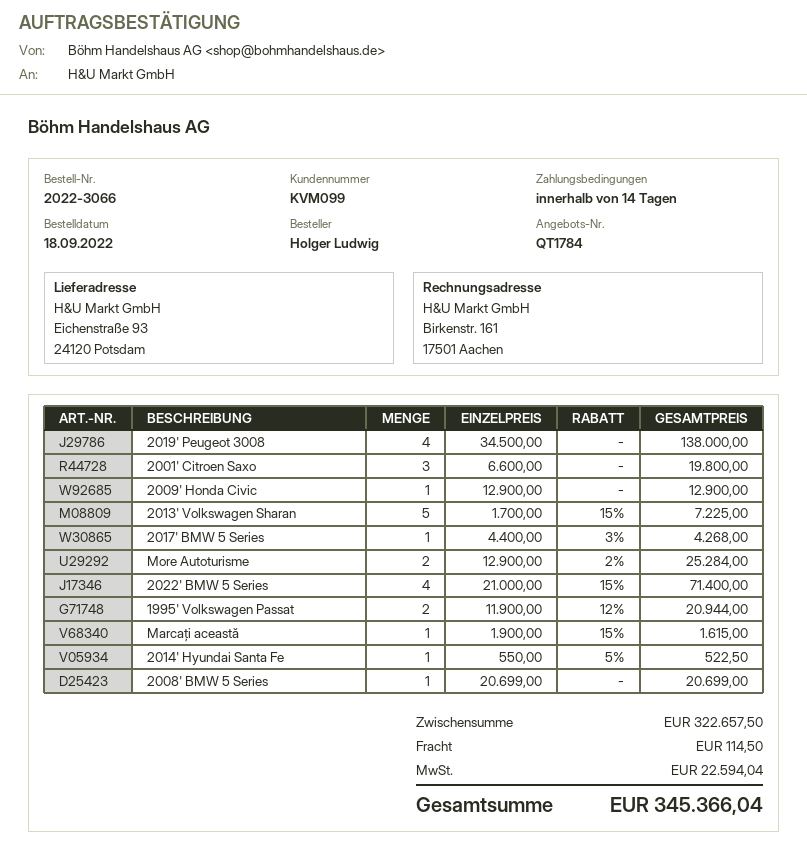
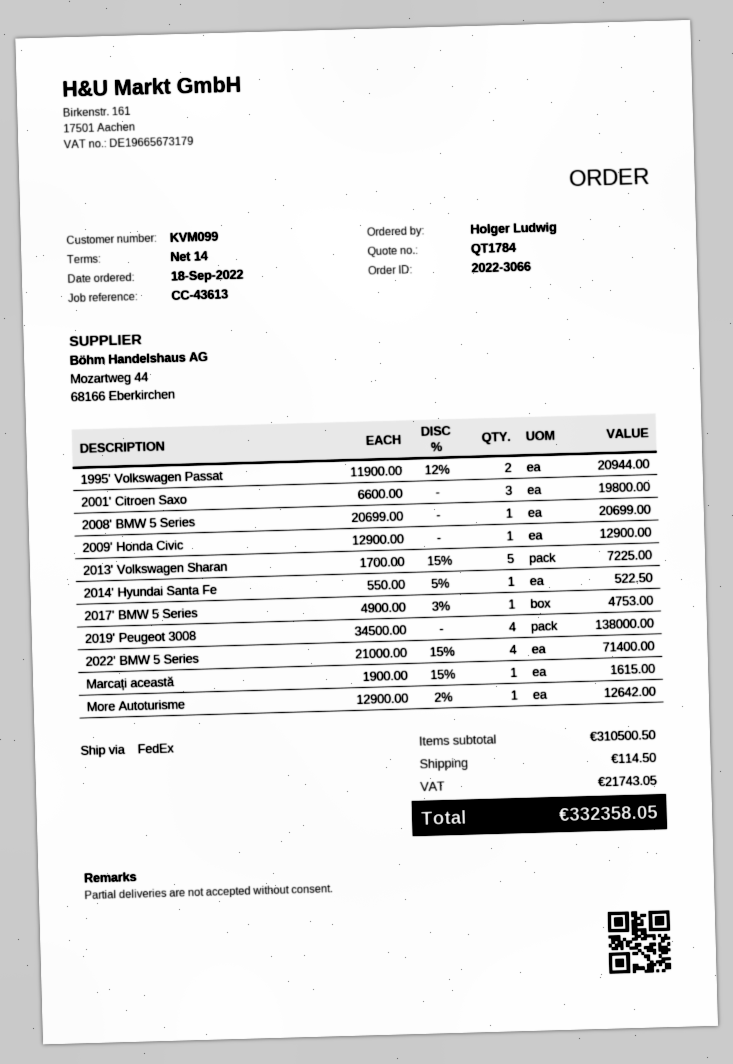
2017' BMW 5 Series: 1 x 4400.00 - 3% = 4268.00 -> 1 x 4900.00 - 3% = 4753.00
More Autoturisme: 2 x 12900.00 - 2% = 25284.00 -> 1 x 12900.00 - 2% = 12642.00
subtotal: 322657.50 -> 310500.50
tax: 22594.04 -> 21743.05
total: 345366.04 -> 332358.05

